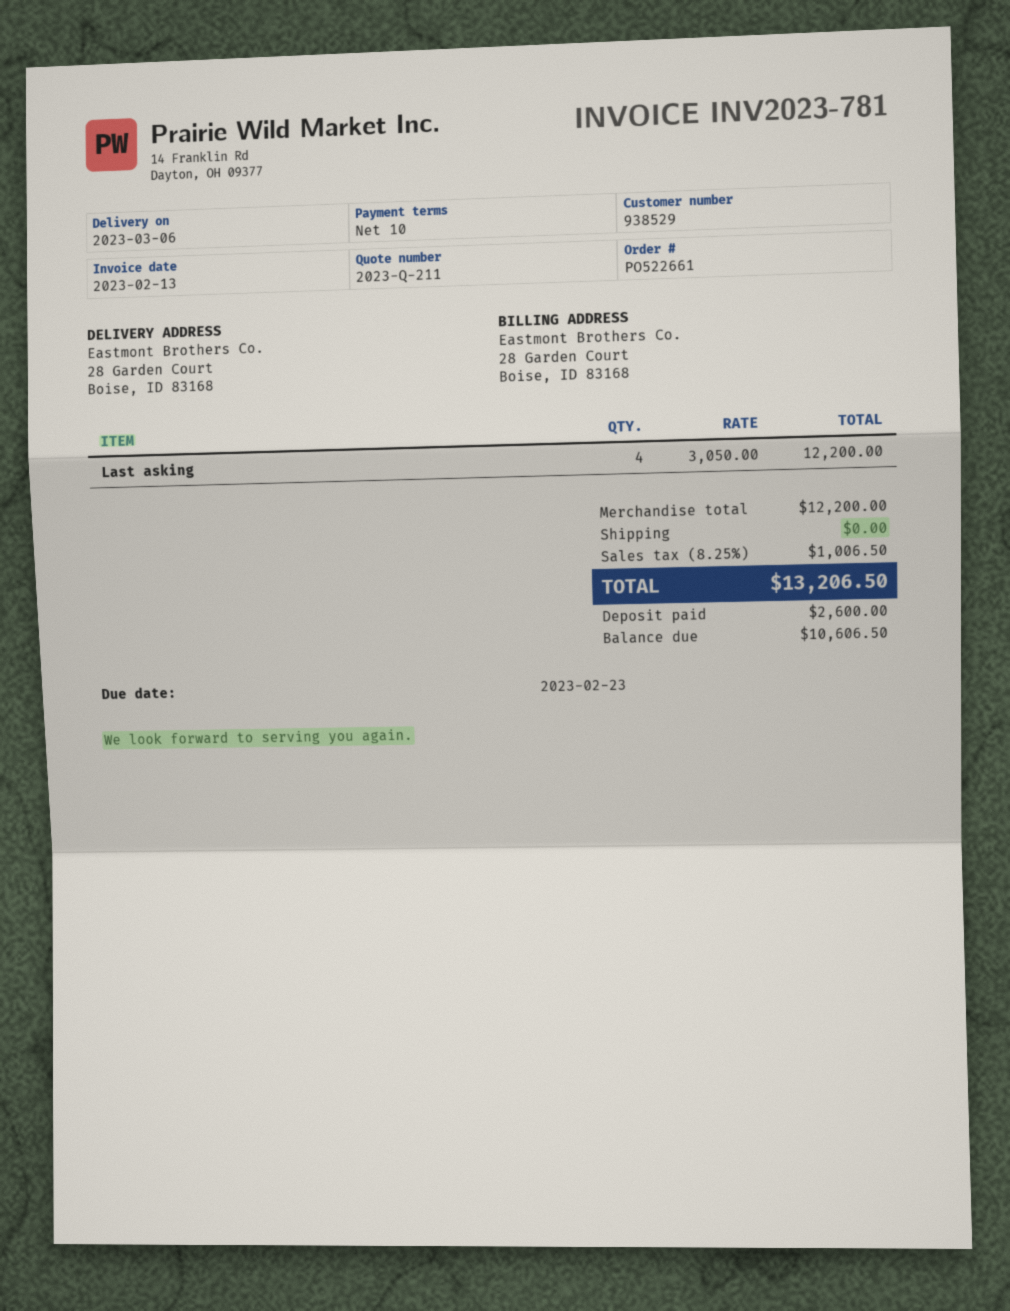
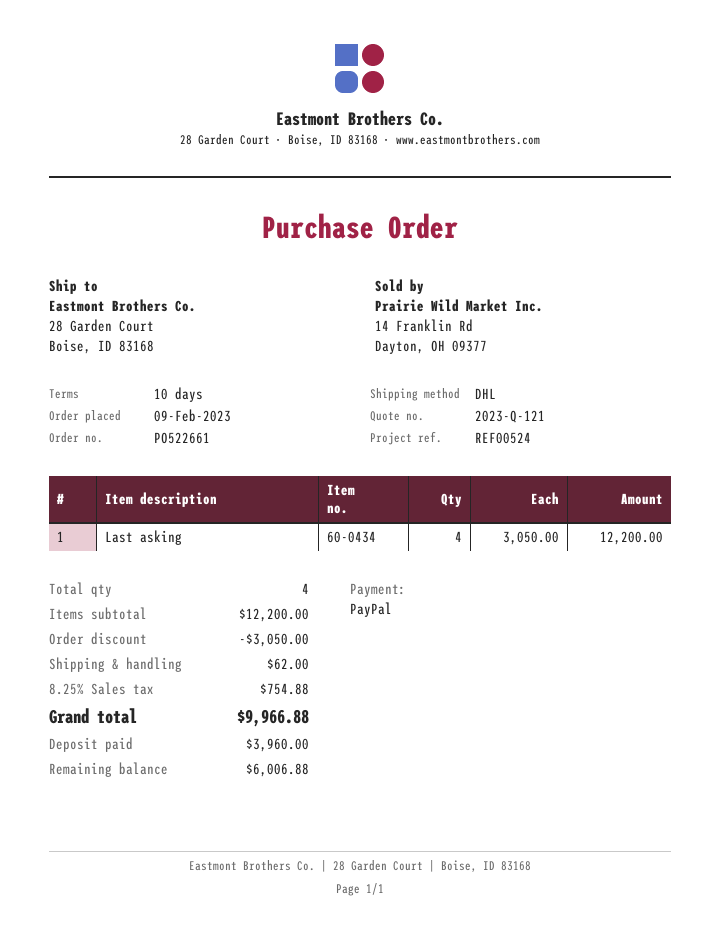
quote number: 2023-Q-211 -> 2023-Q-121
discount: none -> 3050.00
shipping: 0.00 -> 62.00
tax: 8.25% = 1006.50 -> 8.25% = 754.88
total: 13206.50 -> 9966.88
deposit: 2600.00 -> 3960.00
balance: 10606.50 -> 6006.88

